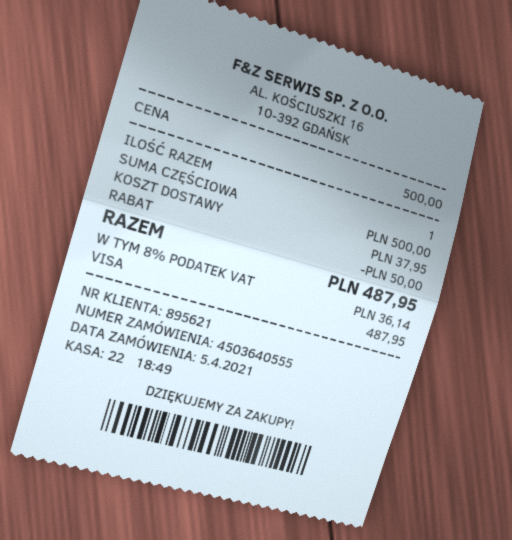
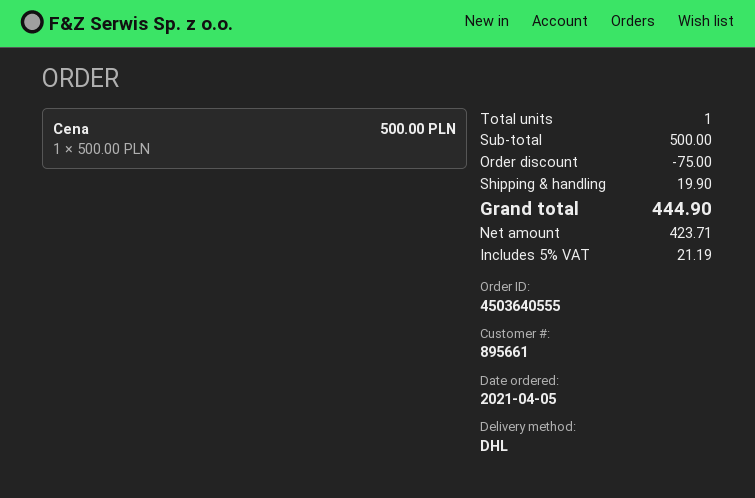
customer number: 895621 -> 895661
discount: 50.00 -> 75.00
shipping: 37.95 -> 19.90
tax: 8% = 36.14 -> 5% = 21.19
total: 487.95 -> 444.90

